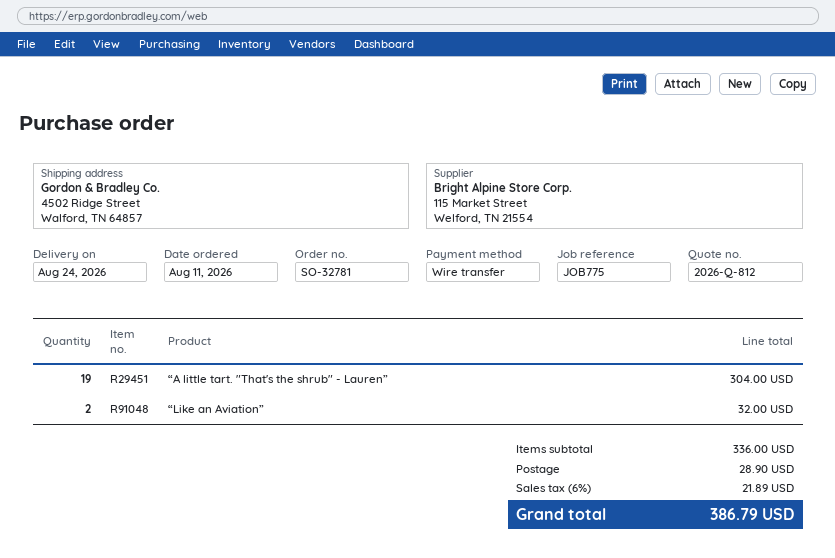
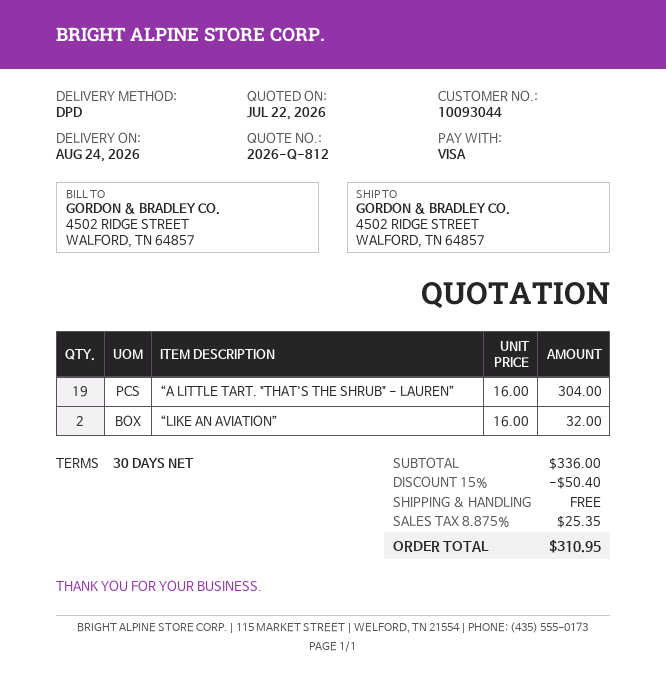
payment method: bank transfer -> Visa
discount: none -> 15% = 50.40
shipping: 28.90 -> 0.00
tax: 6% = 21.89 -> 8.875% = 25.35
total: 386.79 -> 310.95

